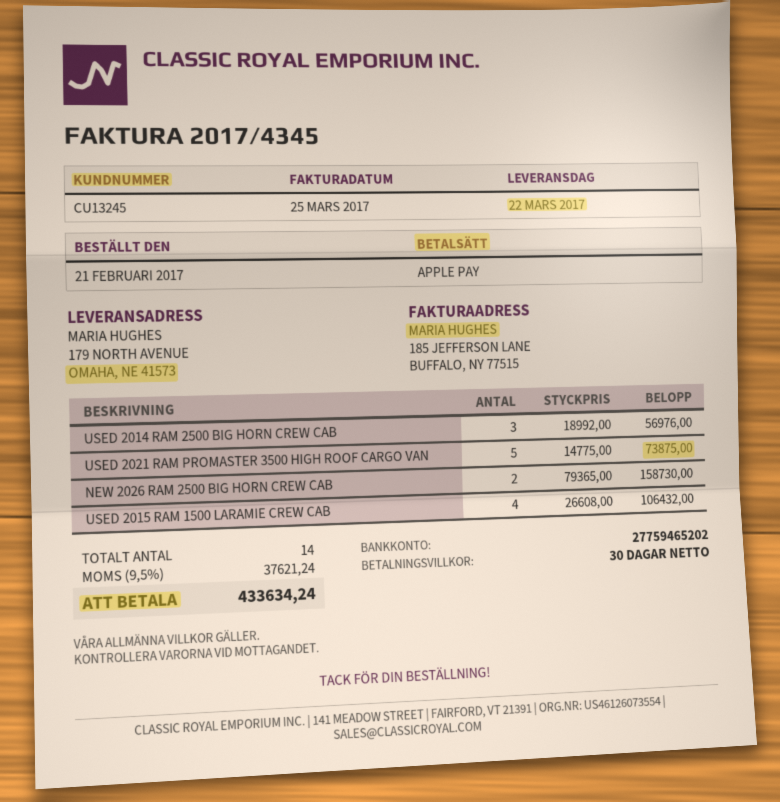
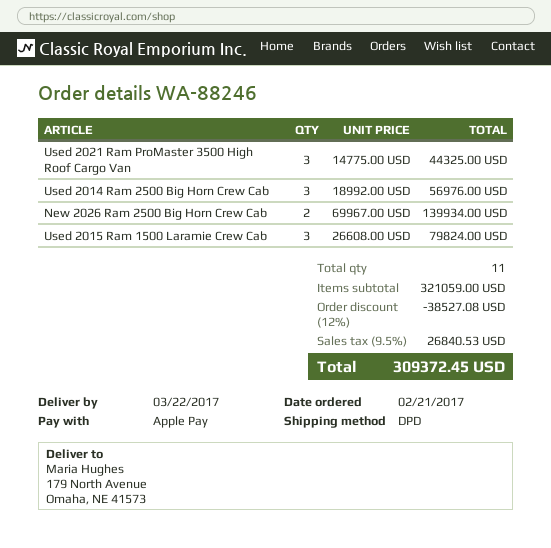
USED 2021 RAM PROMASTER 3500 HIGH ROOF CARGO VAN: 5 x 14775.00 = 73875.00 -> 3 x 14775.00 = 44325.00
NEW 2026 RAM 2500 BIG HORN CREW CAB: 2 x 79365.00 = 158730.00 -> 2 x 69967.00 = 139934.00
USED 2015 RAM 1500 LARAMIE CREW CAB: 4 x 26608.00 = 106432.00 -> 3 x 26608.00 = 79824.00
total quantity: 14 -> 11
discount: none -> 12% = 38527.08
tax: 9.5% = 37621.24 -> 9.5% = 26840.53
total: 433634.24 -> 309372.45

